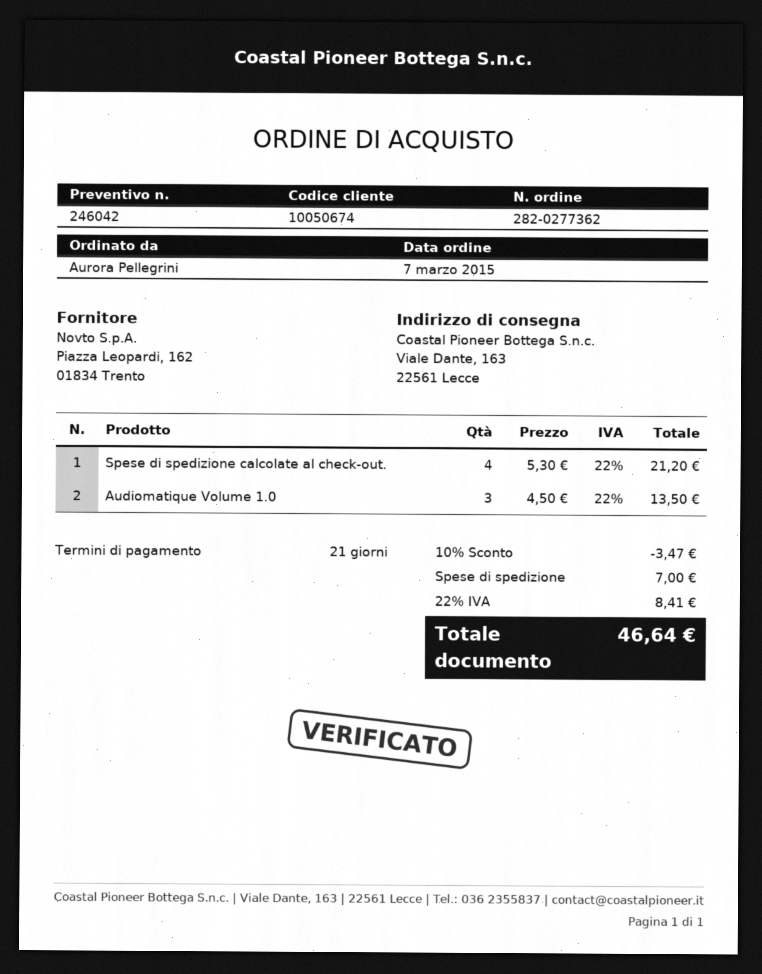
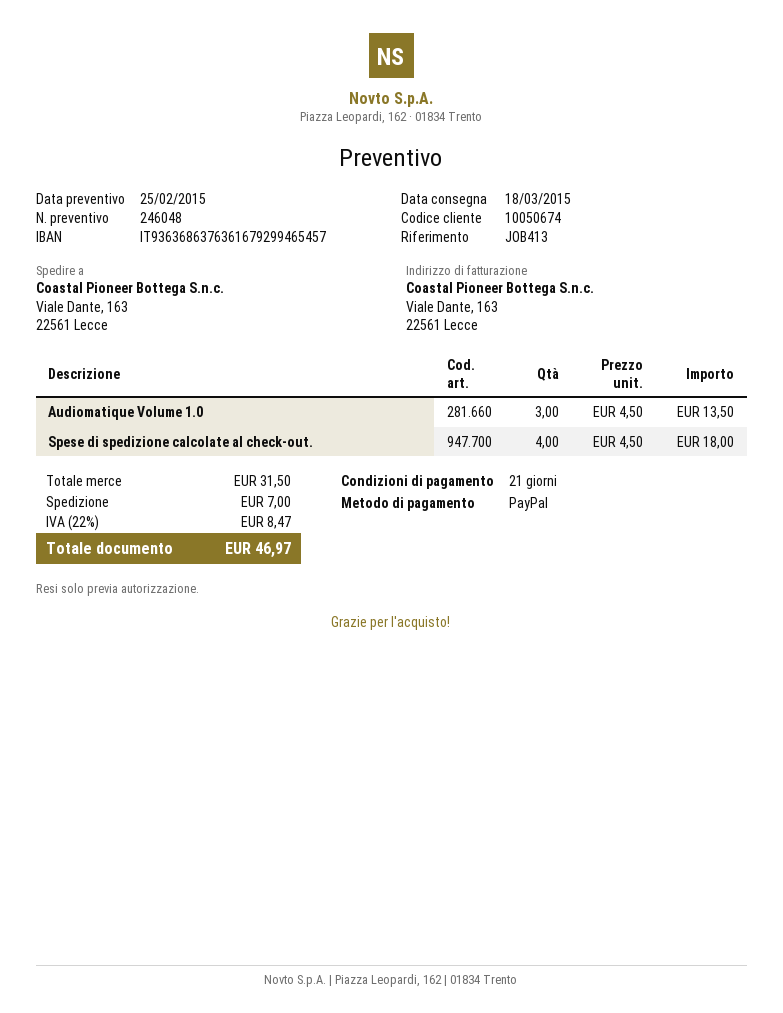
quote number: 246042 -> 246048
Spese di spedizione calcolate al check-out.: 4 x 5.30 = 21.20 -> 4 x 4.50 = 18.00
discount: 10% = 3.47 -> none
tax: 22% = 8.41 -> 22% = 8.47
total: 46.64 -> 46.97

